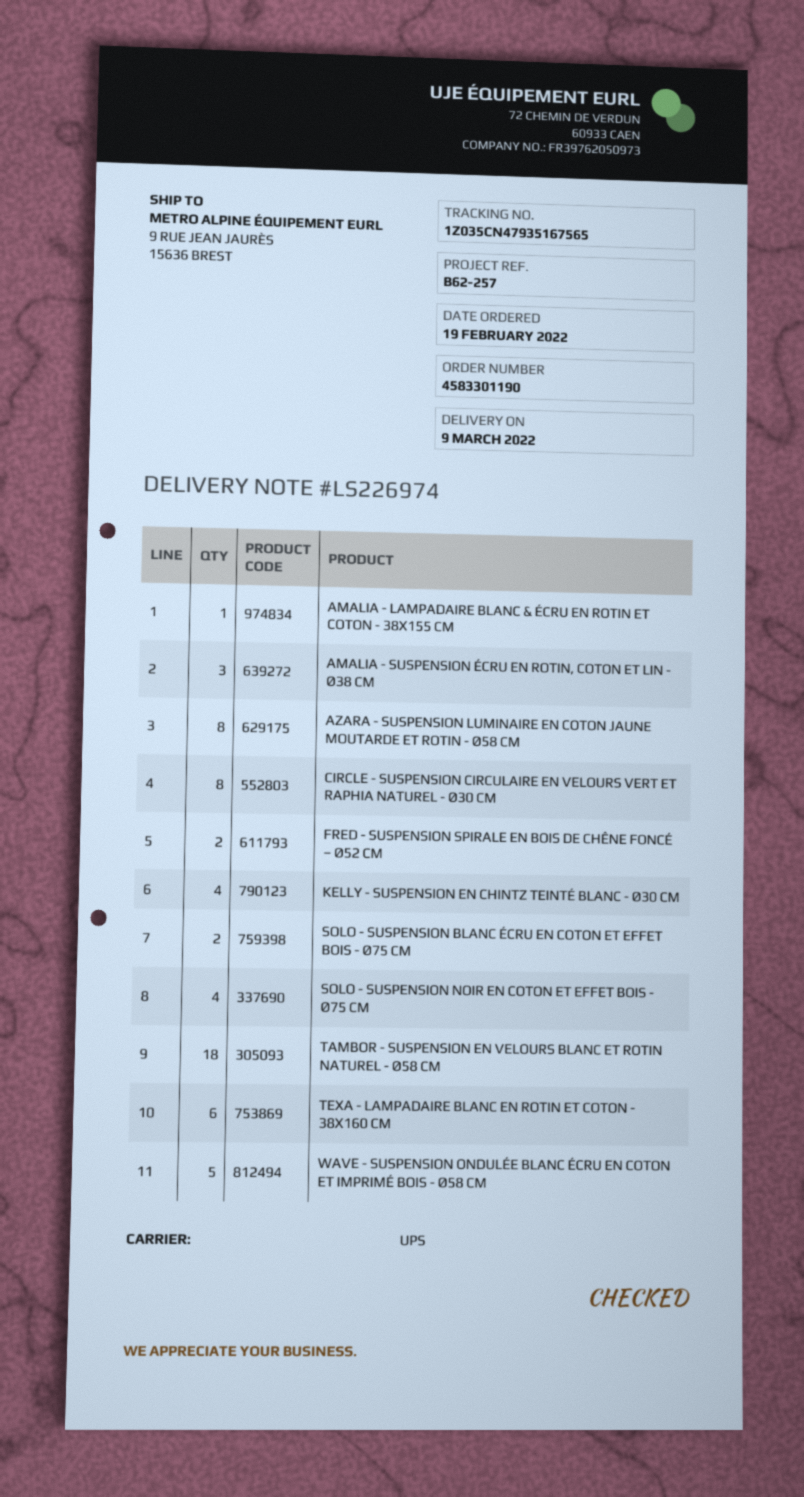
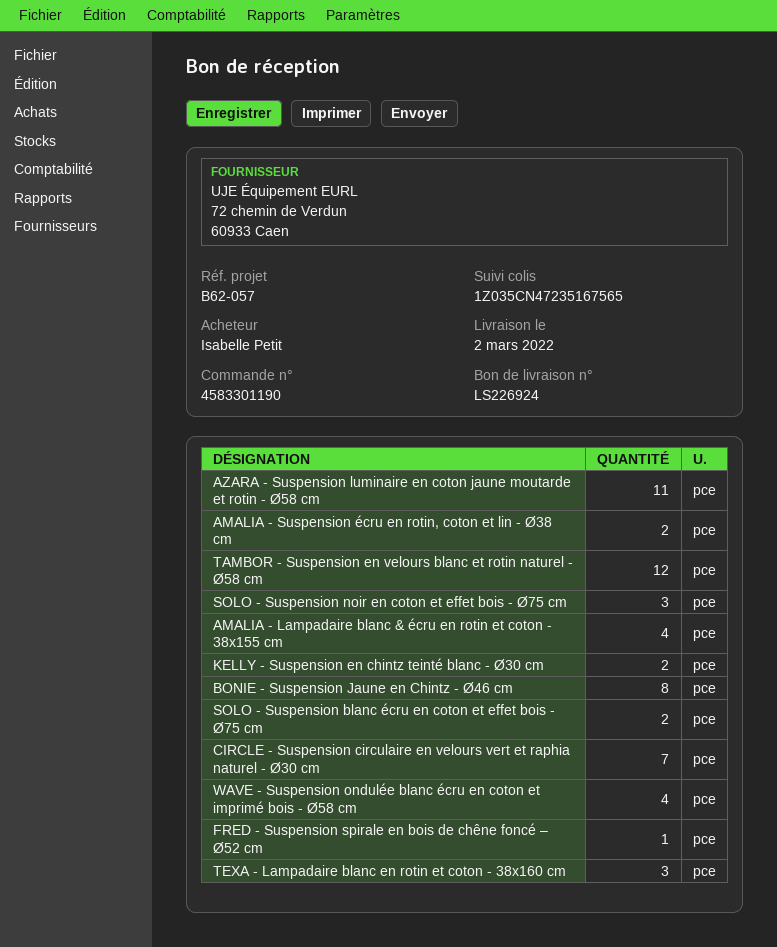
delivery note number: LS226974 -> LS226924
delivery date: 2022-03-09 -> 2022-03-02
reference: B62-257 -> B62-057
tracking number: 1Z035CN47935167565 -> 1Z035CN47235167565
AMALIA - LAMPADAIRE BLANC & ÉCRU EN ROTIN ET COTON - 38X155 CM: 1 -> 4
AMALIA - SUSPENSION ÉCRU EN ROTIN, COTON ET LIN - Ø38 CM: 3 -> 2
AZARA - SUSPENSION LUMINAIRE EN COTON JAUNE MOUTARDE ET ROTIN - Ø58 CM: 8 -> 11
CIRCLE - SUSPENSION CIRCULAIRE EN VELOURS VERT ET RAPHIA NATUREL - Ø30 CM: 8 -> 7
FRED - SUSPENSION SPIRALE EN BOIS DE CHÊNE FONCÉ – Ø52 CM: 2 -> 1
KELLY - SUSPENSION EN CHINTZ TEINTÉ BLANC - Ø30 CM: 4 -> 2
SOLO - SUSPENSION NOIR EN COTON ET EFFET BOIS - Ø75 CM: 4 -> 3
TAMBOR - SUSPENSION EN VELOURS BLANC ET ROTIN NATUREL - Ø58 CM: 18 -> 12
TEXA - LAMPADAIRE BLANC EN ROTIN ET COTON - 38X160 CM: 6 -> 3
WAVE - SUSPENSION ONDULÉE BLANC ÉCRU EN COTON ET IMPRIMÉ BOIS - Ø58 CM: 5 -> 4
BONIE - Suspension Jaune en Chintz - Ø46 cm: none -> 8

